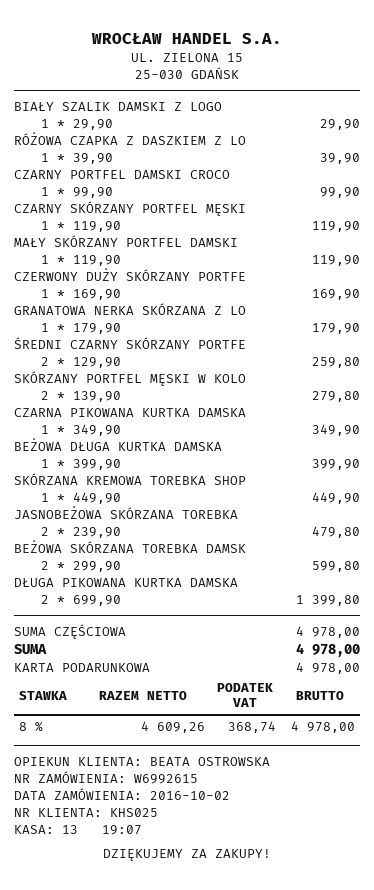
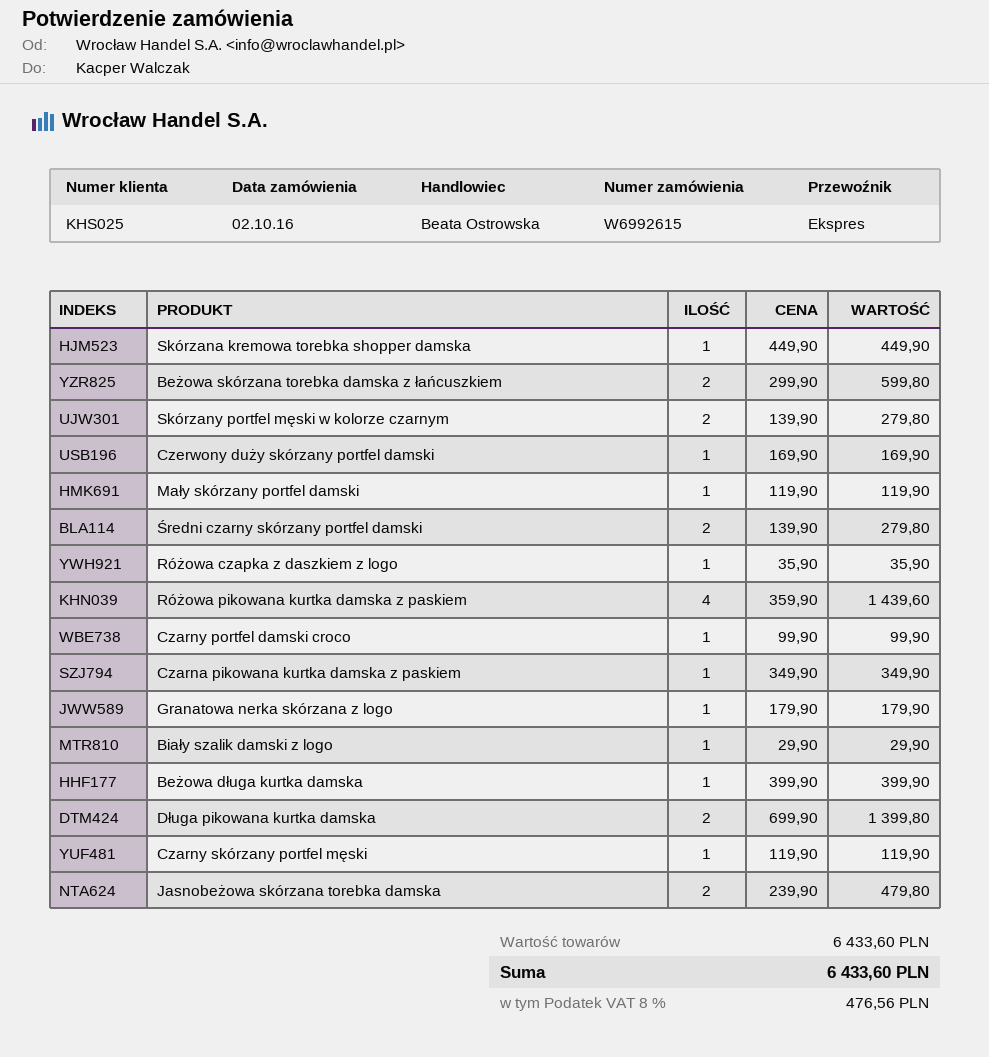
RÓŻOWA CZAPKA Z DASZKIEM Z LO: 1 x 39.90 = 39.90 -> 1 x 35.90 = 35.90
ŚREDNI CZARNY SKÓRZANY PORTFE: 2 x 129.90 = 259.80 -> 2 x 139.90 = 279.80
Różowa pikowana kurtka damska z paskiem: none -> 4 x 359.90 = 1439.60
subtotal: 4978.00 -> 6433.60
tax: 8% = 368.74 -> 8% = 476.56
total: 4978.00 -> 6433.60

